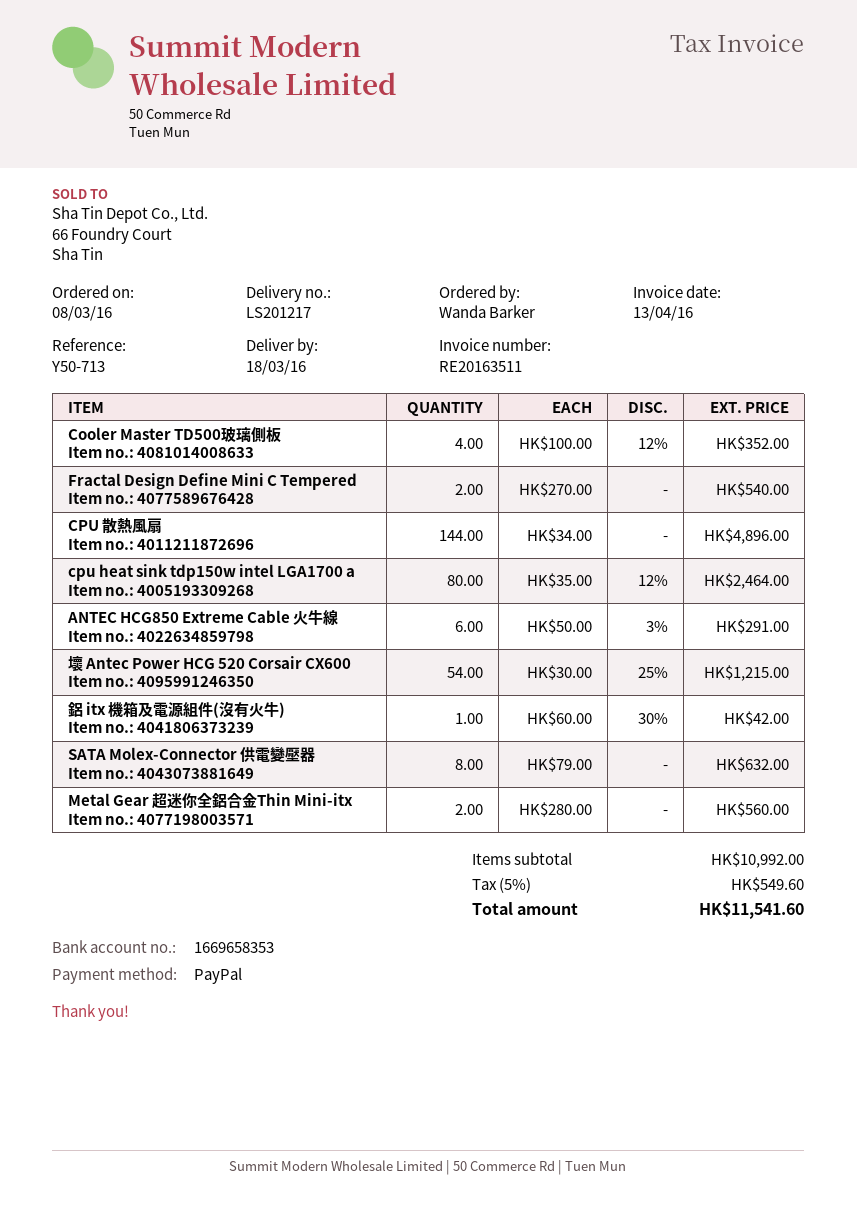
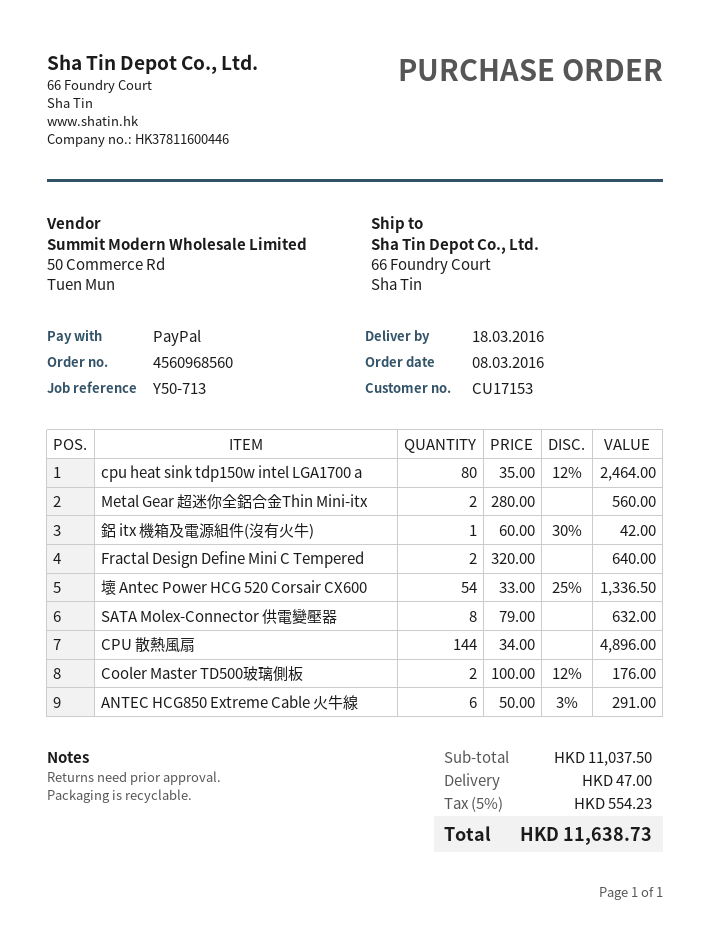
Cooler Master TD500玻璃側板: 4 x 100.00 - 12% = 352.00 -> 2 x 100.00 - 12% = 176.00
Fractal Design Define Mini C Tempered: 2 x 270.00 = 540.00 -> 2 x 320.00 = 640.00
壞 Antec Power HCG 520 Corsair CX600: 54 x 30.00 - 25% = 1215.00 -> 54 x 33.00 - 25% = 1336.50
subtotal: 10992.00 -> 11037.50
shipping: none -> 47.00
tax: 5% = 549.60 -> 5% = 554.23
total: 11541.60 -> 11638.73

